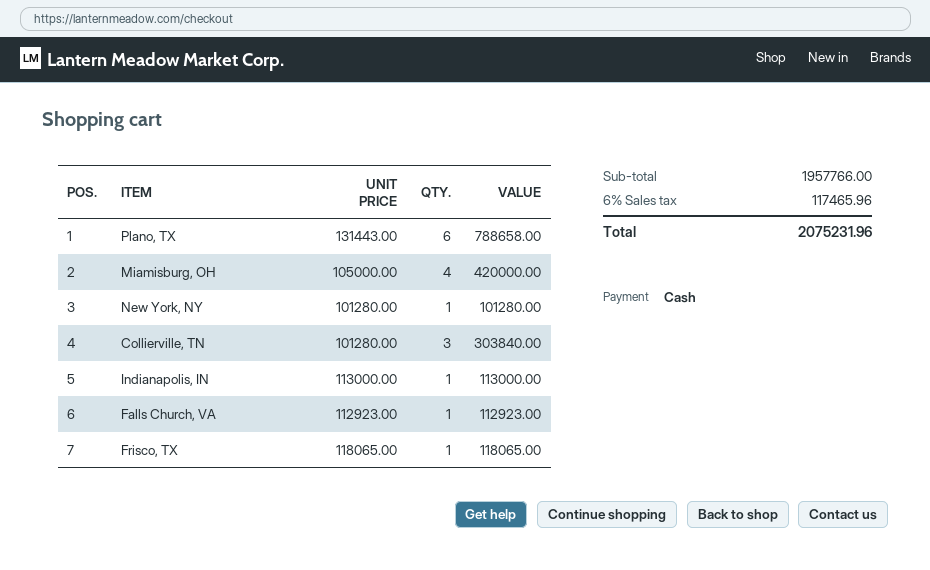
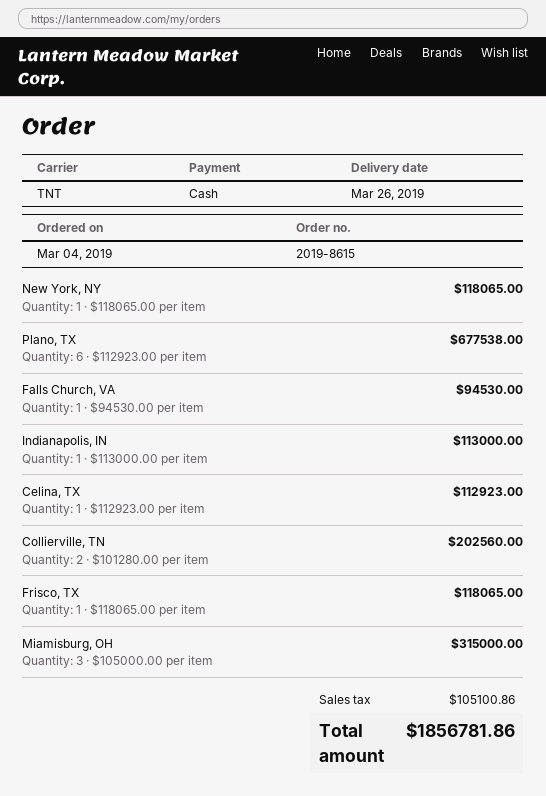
Plano, TX: 6 x 131443.00 = 788658.00 -> 6 x 112923.00 = 677538.00
Miamisburg, OH: 4 x 105000.00 = 420000.00 -> 3 x 105000.00 = 315000.00
New York, NY: 1 x 101280.00 = 101280.00 -> 1 x 118065.00 = 118065.00
Collierville, TN: 3 x 101280.00 = 303840.00 -> 2 x 101280.00 = 202560.00
Falls Church, VA: 1 x 112923.00 = 112923.00 -> 1 x 94530.00 = 94530.00
Celina, TX: none -> 1 x 112923.00 = 112923.00
tax: 117465.96 -> 105100.86
total: 2075231.96 -> 1856781.86

